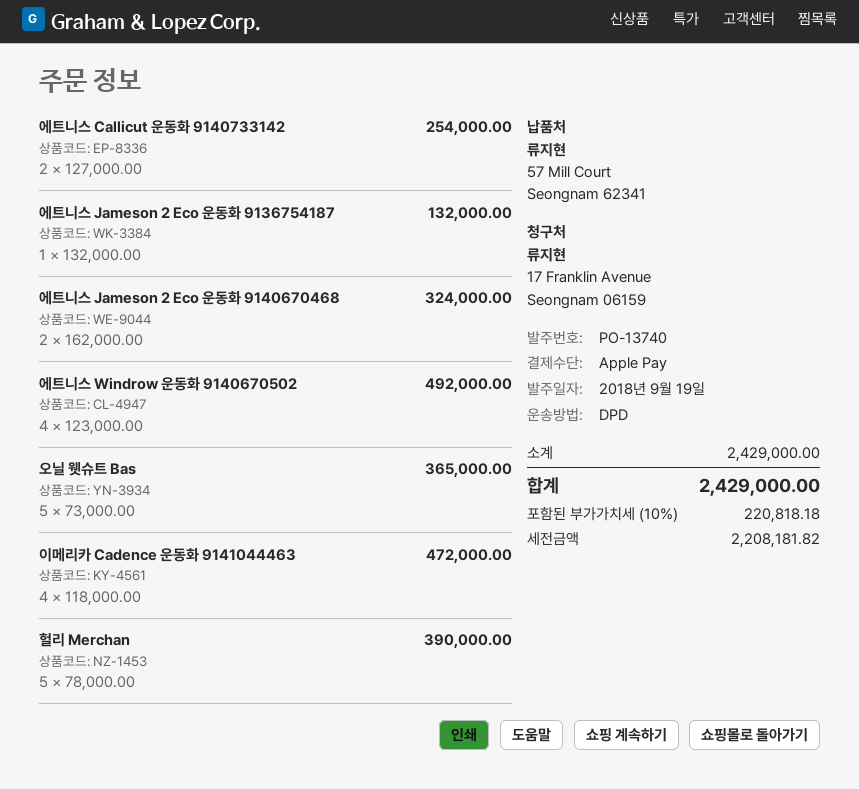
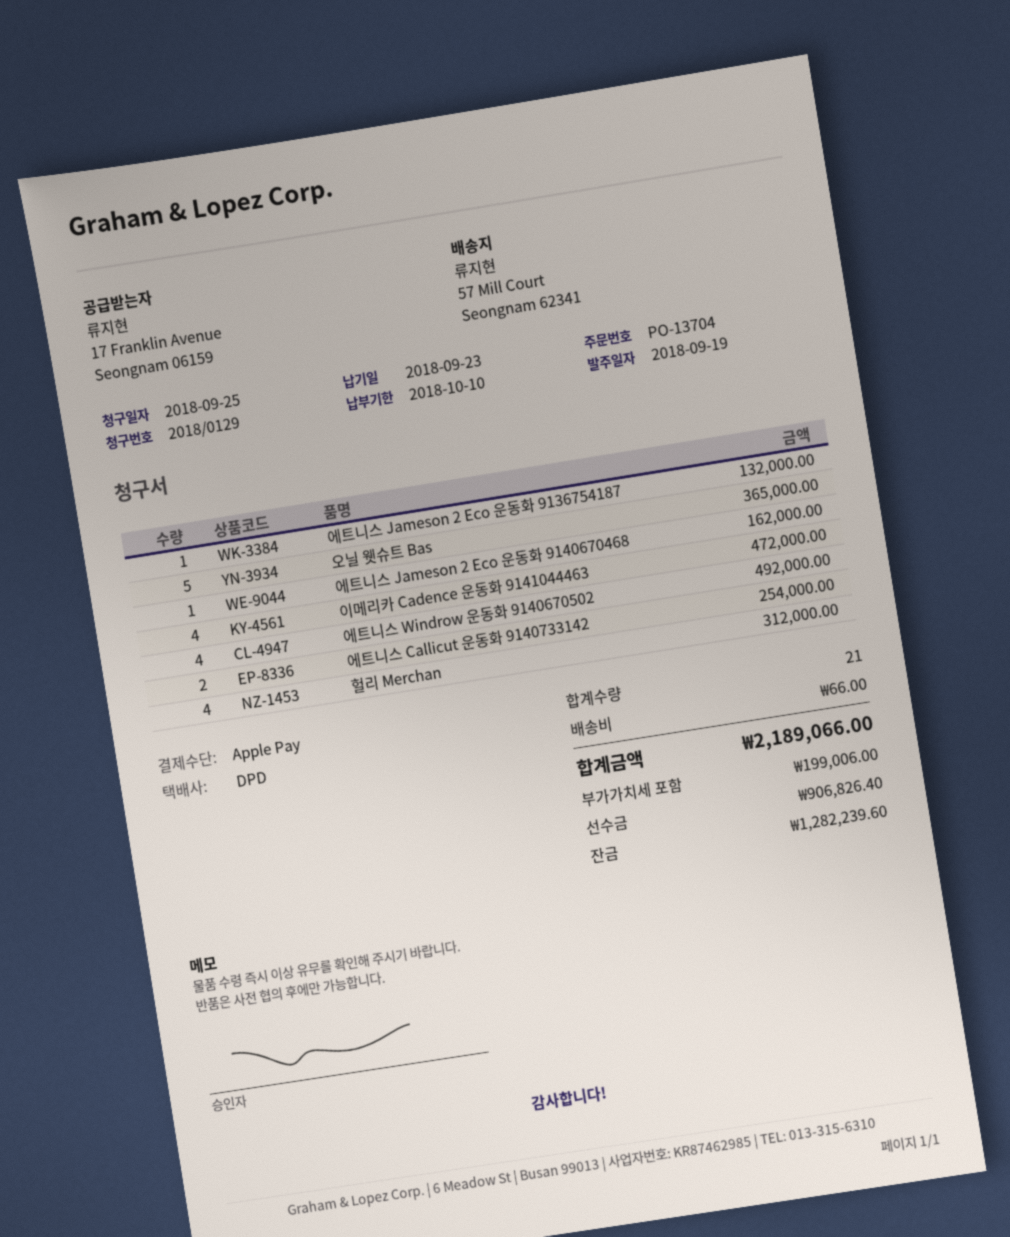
order number: PO-13740 -> PO-13704
에트니스 Jameson 2 Eco 운동화 9140670468: 2 for 324000.00 -> 1 for 162000.00
헐리 Merchan: 5 for 390000.00 -> 4 for 312000.00
shipping: none -> 66.00
tax: 220818.18 -> 199006.00
total: 2429000.00 -> 2189066.00

